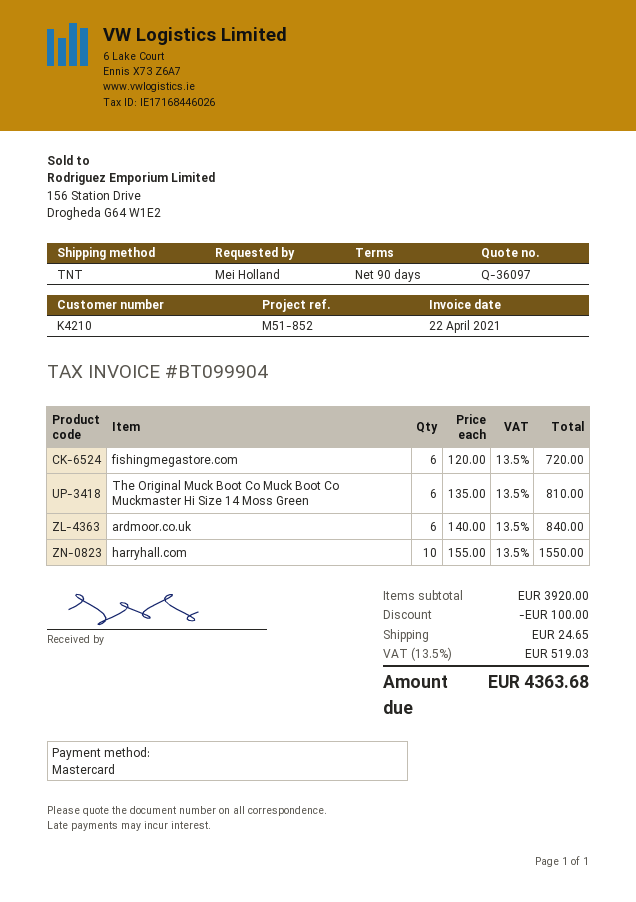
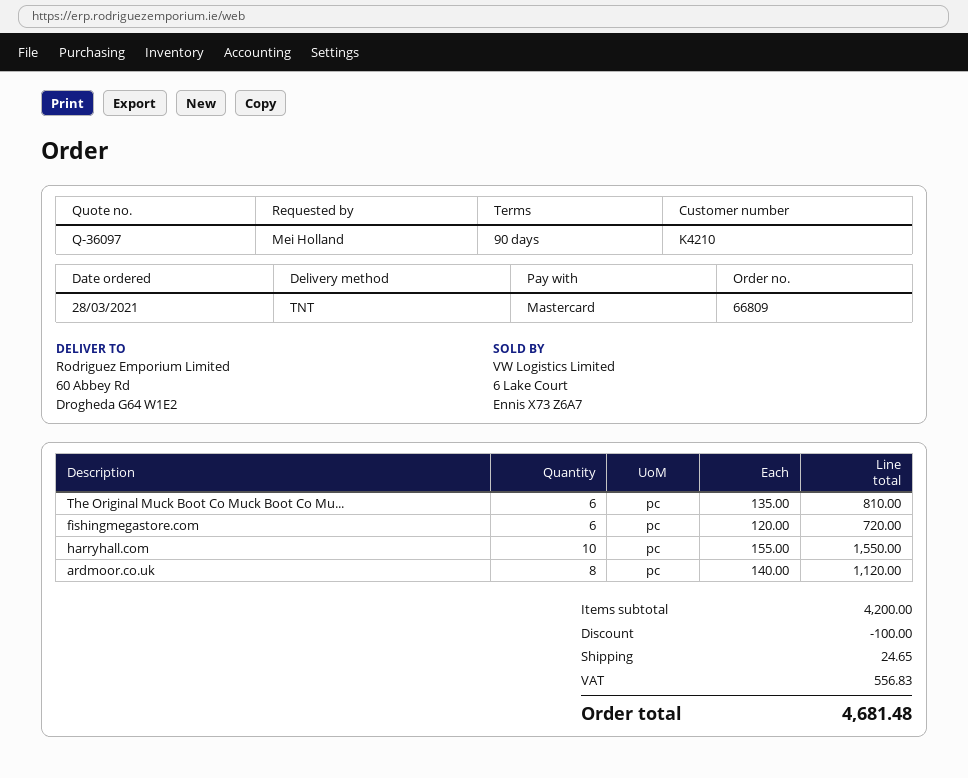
ardmoor.co.uk: 6 x 140.00 = 840.00 -> 8 x 140.00 = 1120.00
subtotal: 3920.00 -> 4200.00
tax: 519.03 -> 556.83
total: 4363.68 -> 4681.48

